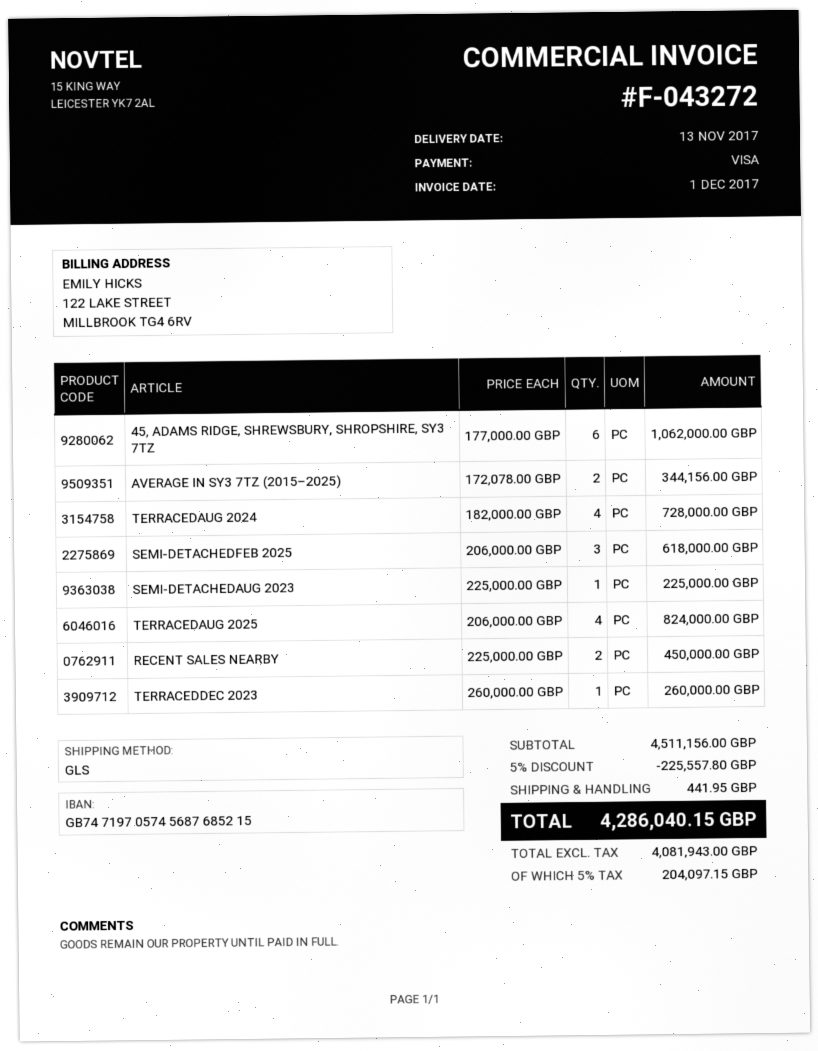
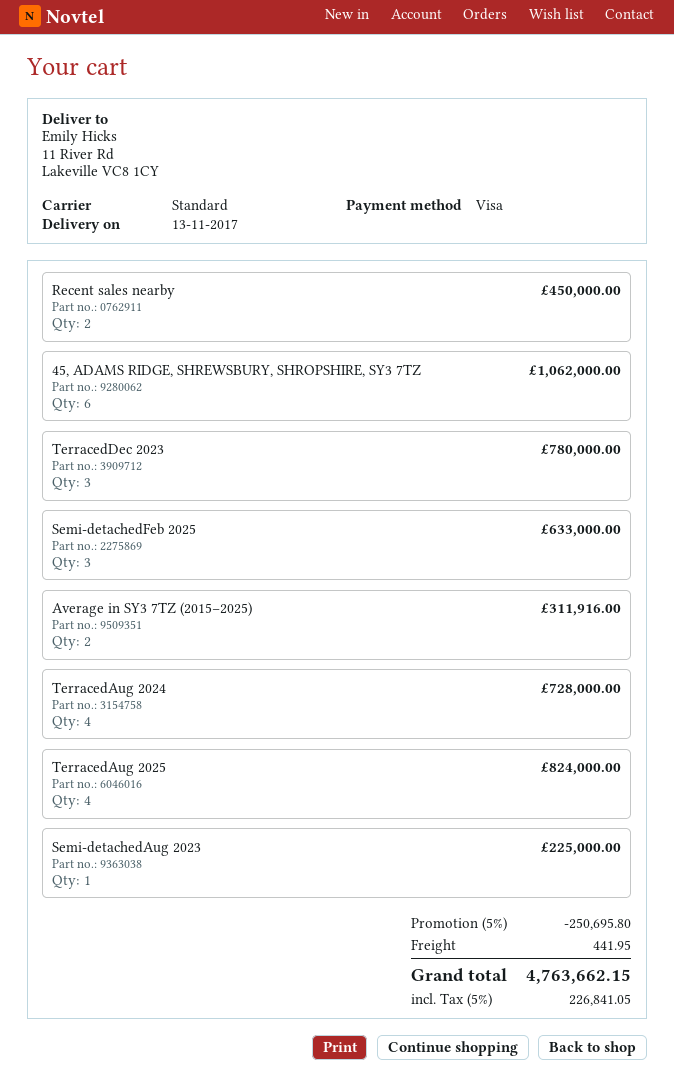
shipping method: GLS -> standard
AVERAGE IN SY3 7TZ (2015–2025): 2 for 344156.00 -> 2 for 311916.00
SEMI-DETACHEDFEB 2025: 3 for 618000.00 -> 3 for 633000.00
TERRACEDDEC 2023: 1 for 260000.00 -> 3 for 780000.00
discount: 5% = 225557.80 -> 5% = 250695.80
tax: 5% = 204097.15 -> 5% = 226841.05
total: 4286040.15 -> 4763662.15

